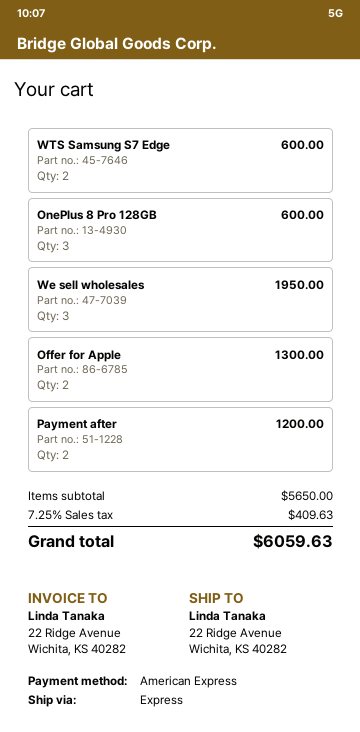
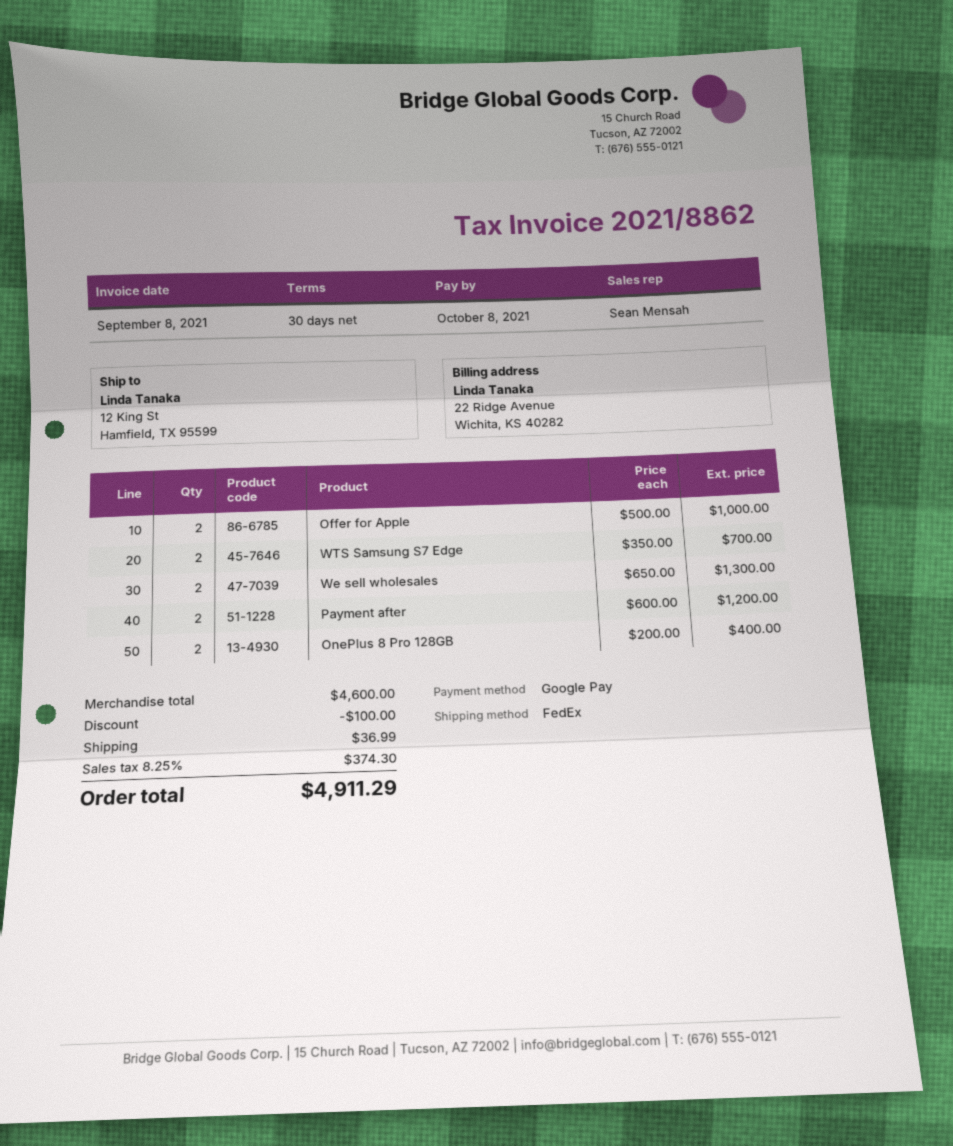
payment method: American Express -> Google Pay
shipping method: express -> FedEx
ship to: 22 Ridge Avenue, Wichita, KS 40282 -> 12 King St, Hamfield, TX 95599
WTS Samsung S7 Edge: 2 for 600.00 -> 2 for 700.00
OnePlus 8 Pro 128GB: 3 for 600.00 -> 2 for 400.00
We sell wholesales: 3 for 1950.00 -> 2 for 1300.00
Offer for Apple: 2 for 1300.00 -> 2 for 1000.00
subtotal: 5650.00 -> 4600.00
discount: none -> 100.00
shipping: none -> 36.99
tax: 7.25% = 409.63 -> 8.25% = 374.30
total: 6059.63 -> 4911.29

